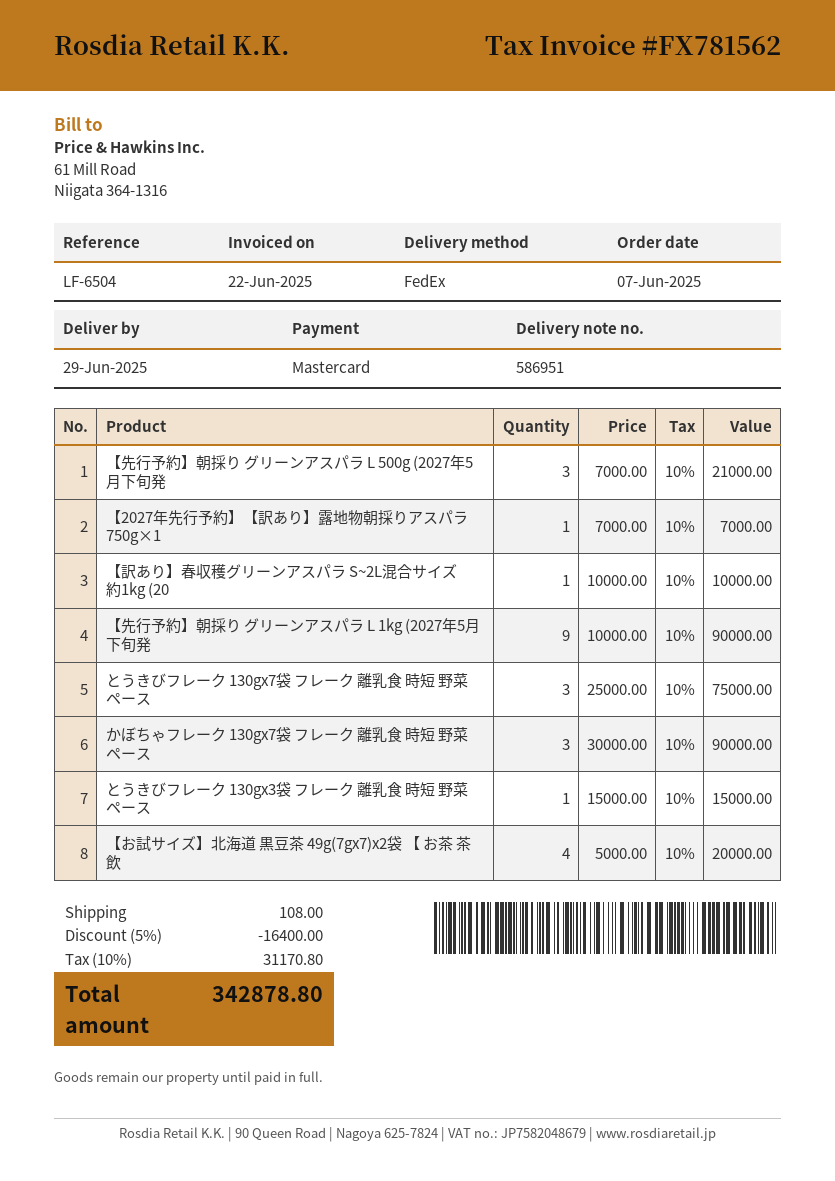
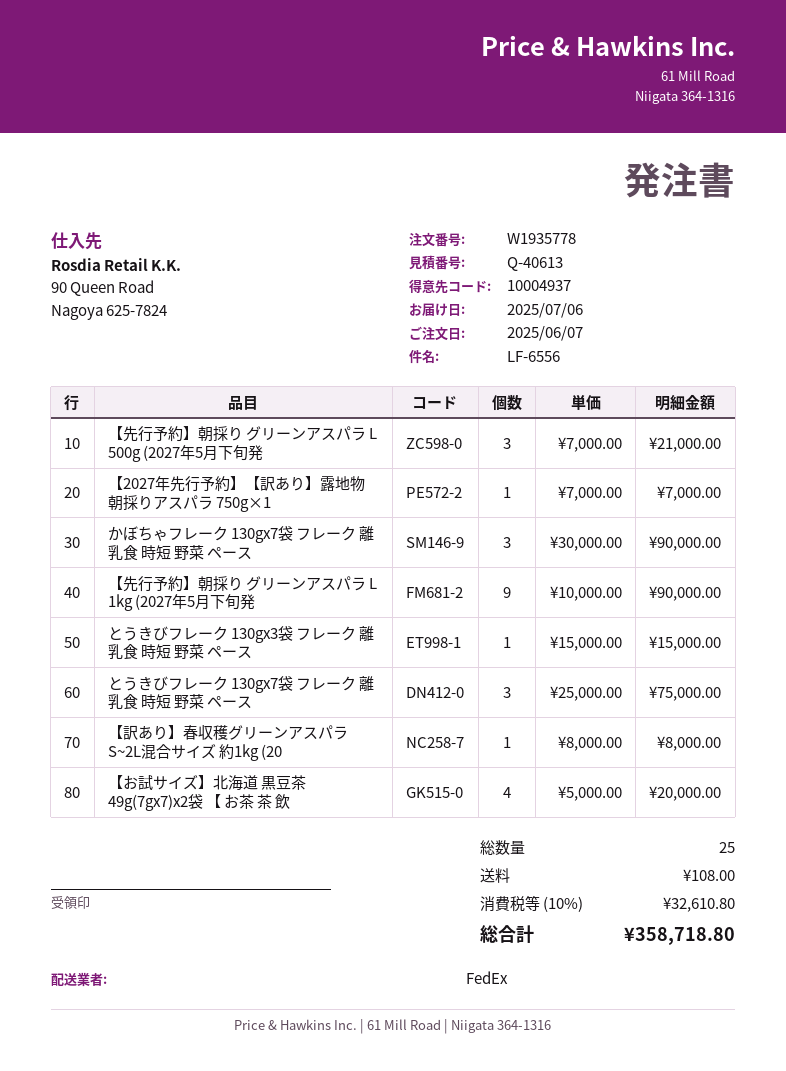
delivery date: 2025-06-29 -> 2025-07-06
reference: LF-6504 -> LF-6556
【訳あり】春収穫グリーンアスパラ S~2L混合サイズ 約1kg (20: 1 x 10000.00 = 10000.00 -> 1 x 8000.00 = 8000.00
discount: 5% = 16400.00 -> none
tax: 10% = 31170.80 -> 10% = 32610.80
total: 342878.80 -> 358718.80

